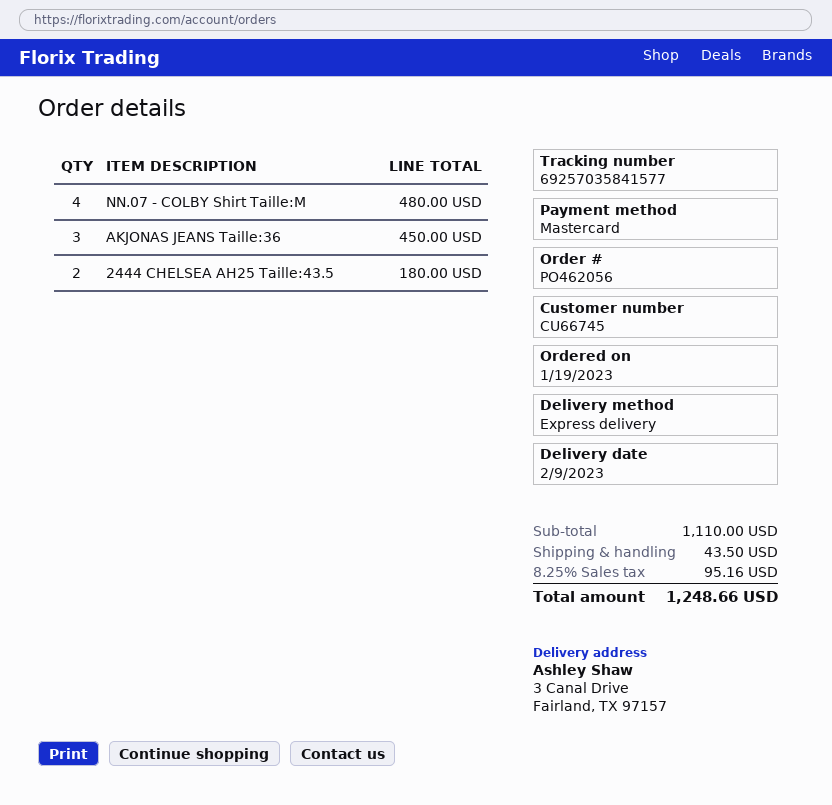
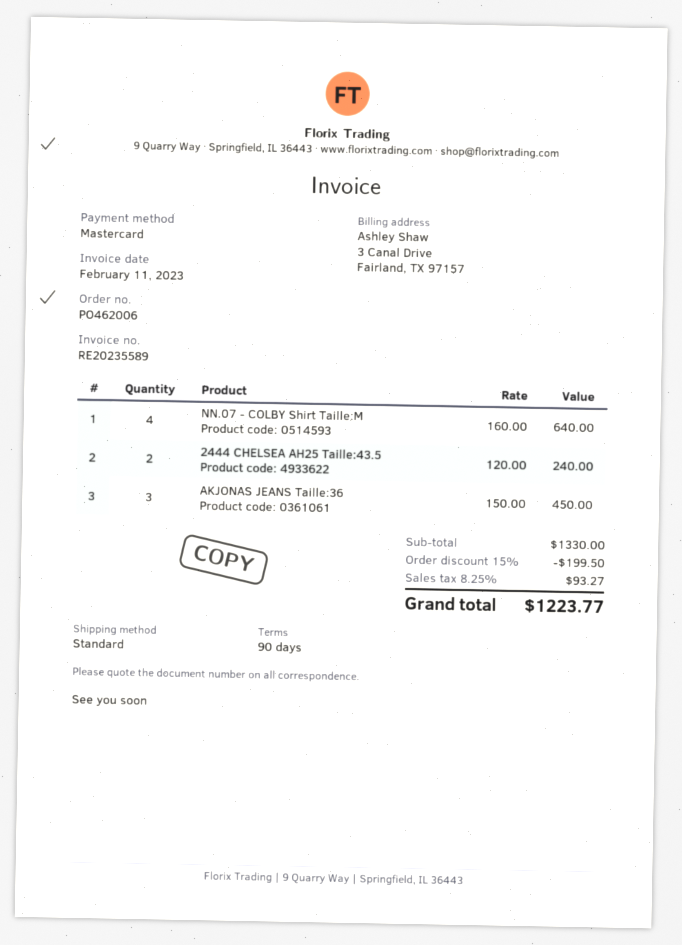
order number: PO462056 -> PO462006
shipping method: express -> standard
NN.07 - COLBY Shirt Taille:M: 4 for 480.00 -> 4 for 640.00
2444 CHELSEA AH25 Taille:43.5: 2 for 180.00 -> 2 for 240.00
subtotal: 1110.00 -> 1330.00
discount: none -> 15% = 199.50
shipping: 43.50 -> none
tax: 8.25% = 95.16 -> 8.25% = 93.27
total: 1248.66 -> 1223.77

